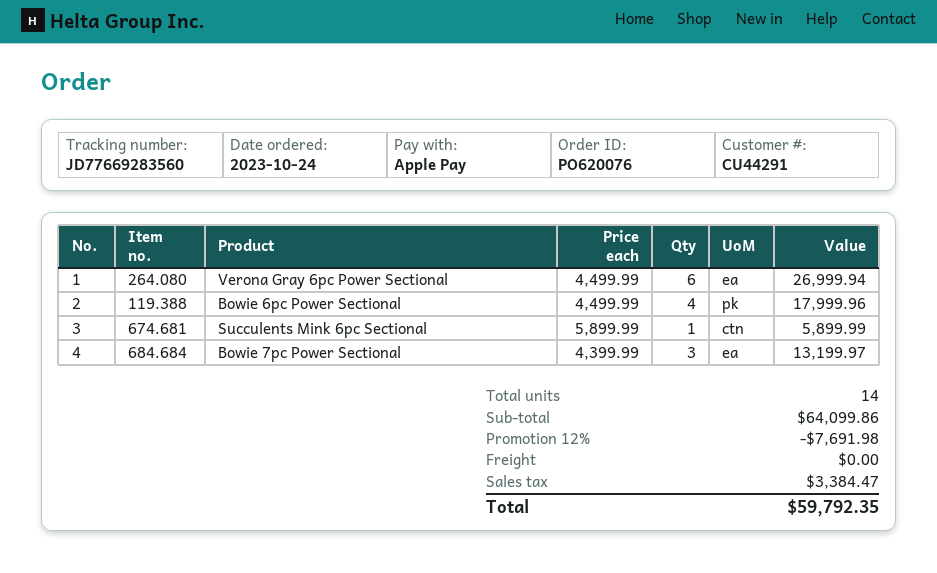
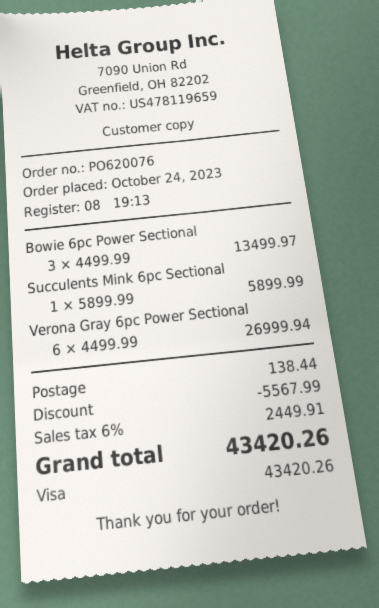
payment method: Apple Pay -> Visa
Bowie 6pc Power Sectional: 4 x 4499.99 = 17999.96 -> 3 x 4499.99 = 13499.97
Bowie 7pc Power Sectional: 3 x 4399.99 = 13199.97 -> none
discount: 7691.98 -> 5567.99
shipping: 0.00 -> 138.44
tax: 3384.47 -> 2449.91
total: 59792.35 -> 43420.26

